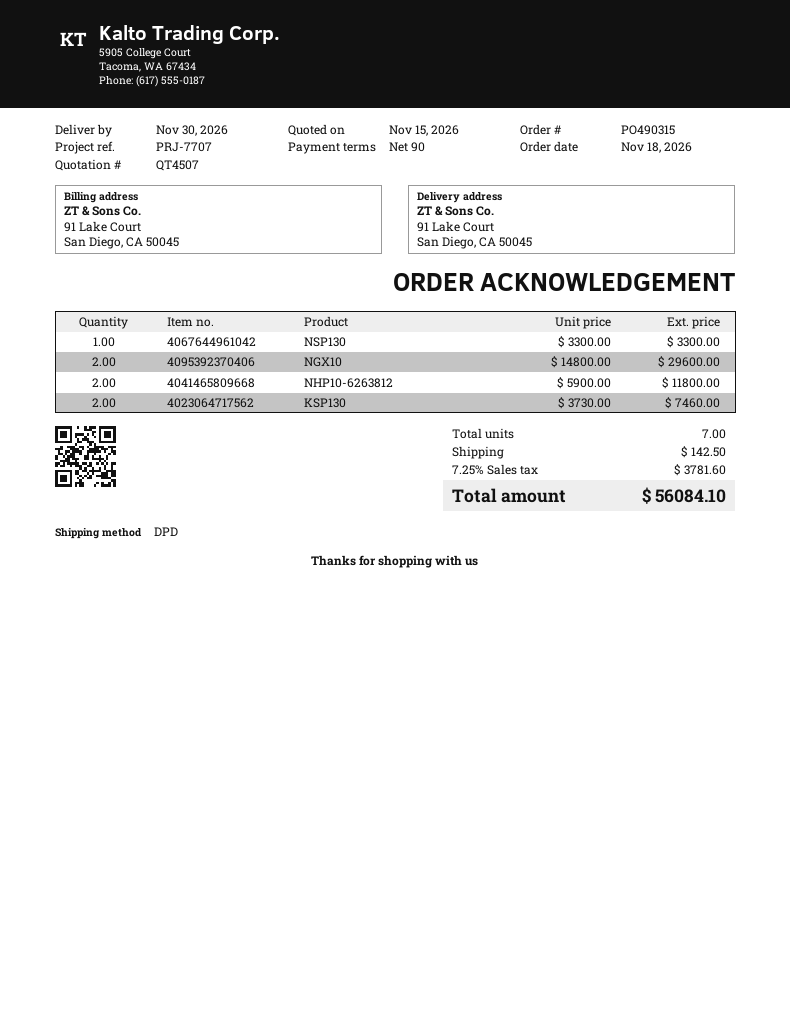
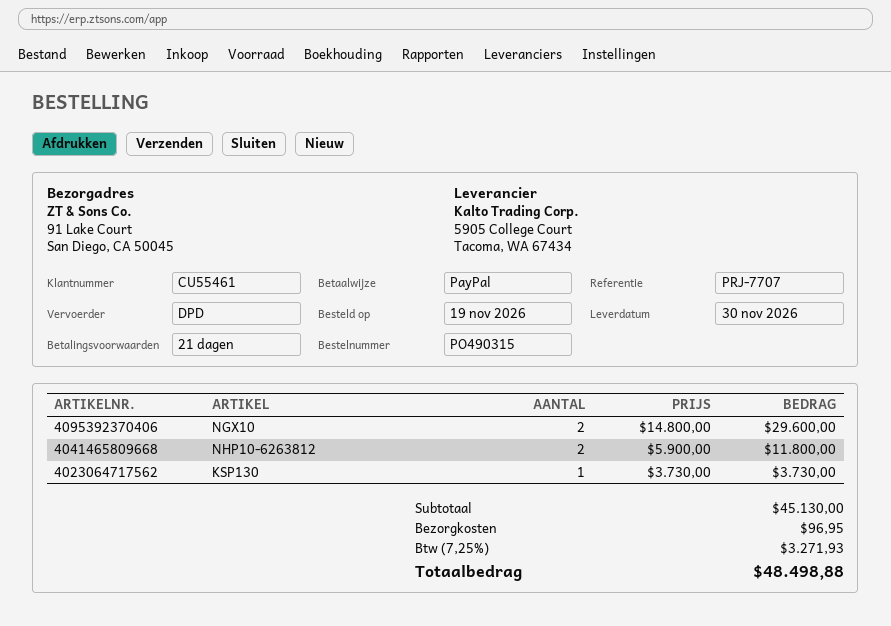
order date: 2026-11-18 -> 2026-11-19
payment terms: 90 days -> 21 days
NSP130: 1 x 3300.00 = 3300.00 -> none
KSP130: 2 x 3730.00 = 7460.00 -> 1 x 3730.00 = 3730.00
shipping: 142.50 -> 96.95
tax: 7.25% = 3781.60 -> 7.25% = 3271.93
total: 56084.10 -> 48498.88

